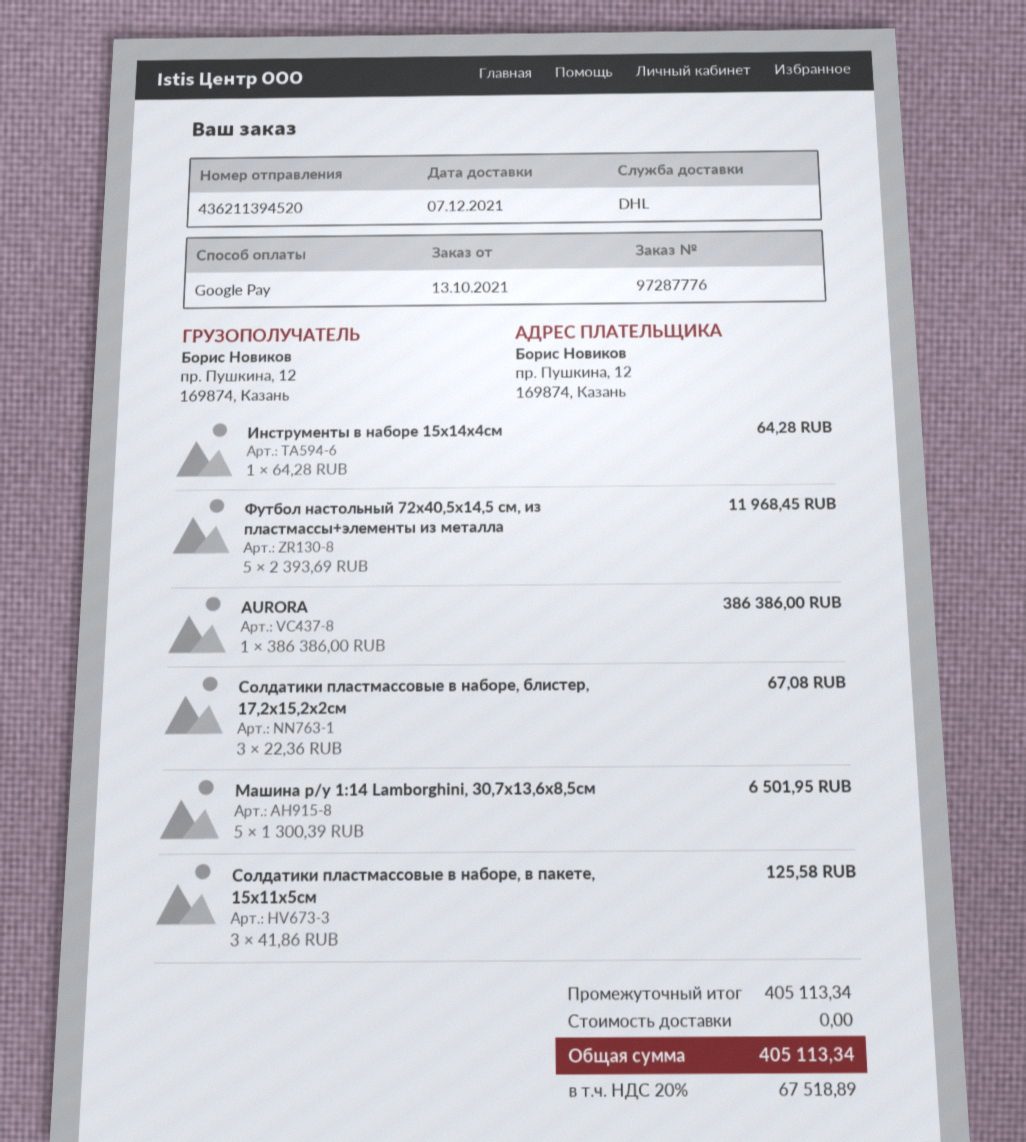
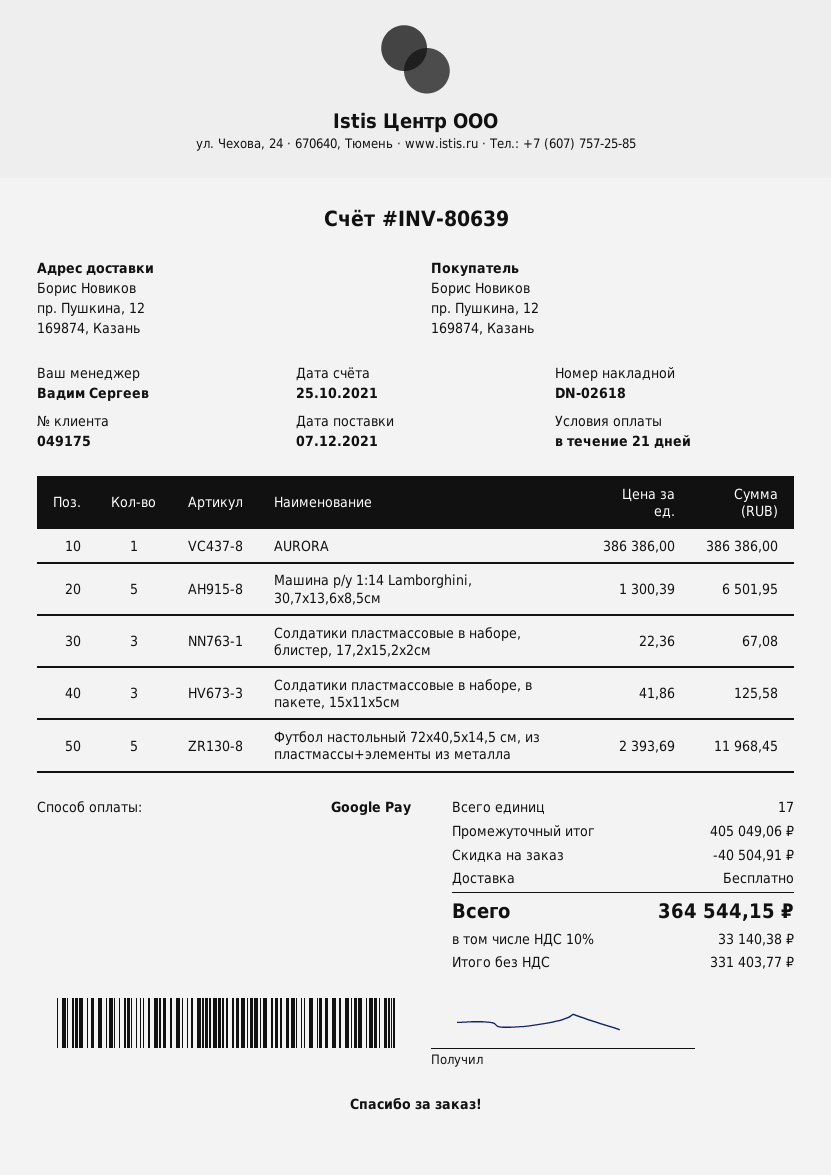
Инструменты в наборе 15х14х4см: 1 x 64.28 = 64.28 -> none
subtotal: 405113.34 -> 405049.06
discount: none -> 40504.91
tax: 20% = 67518.89 -> 10% = 33140.38
total: 405113.34 -> 364544.15

